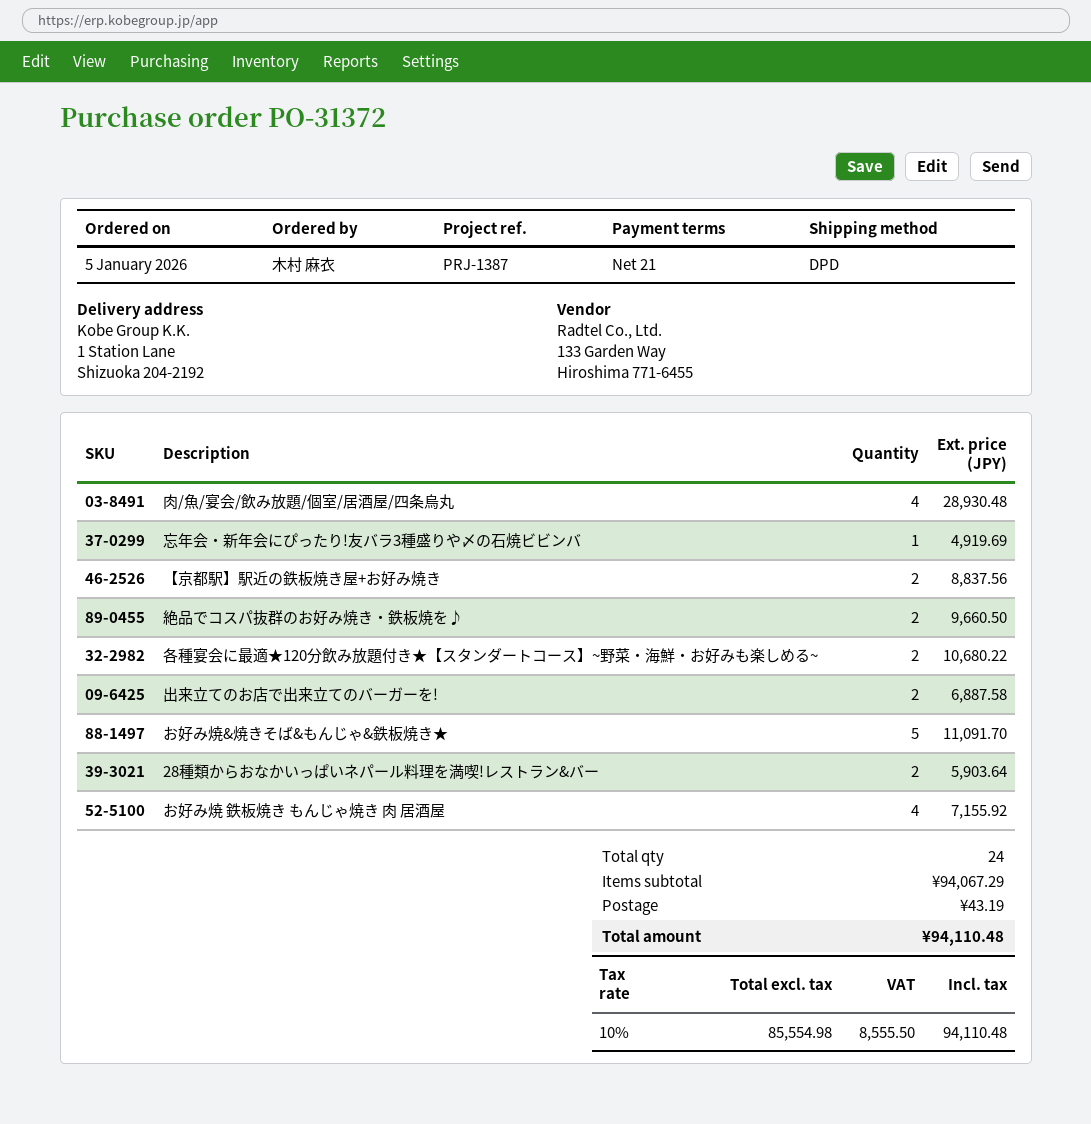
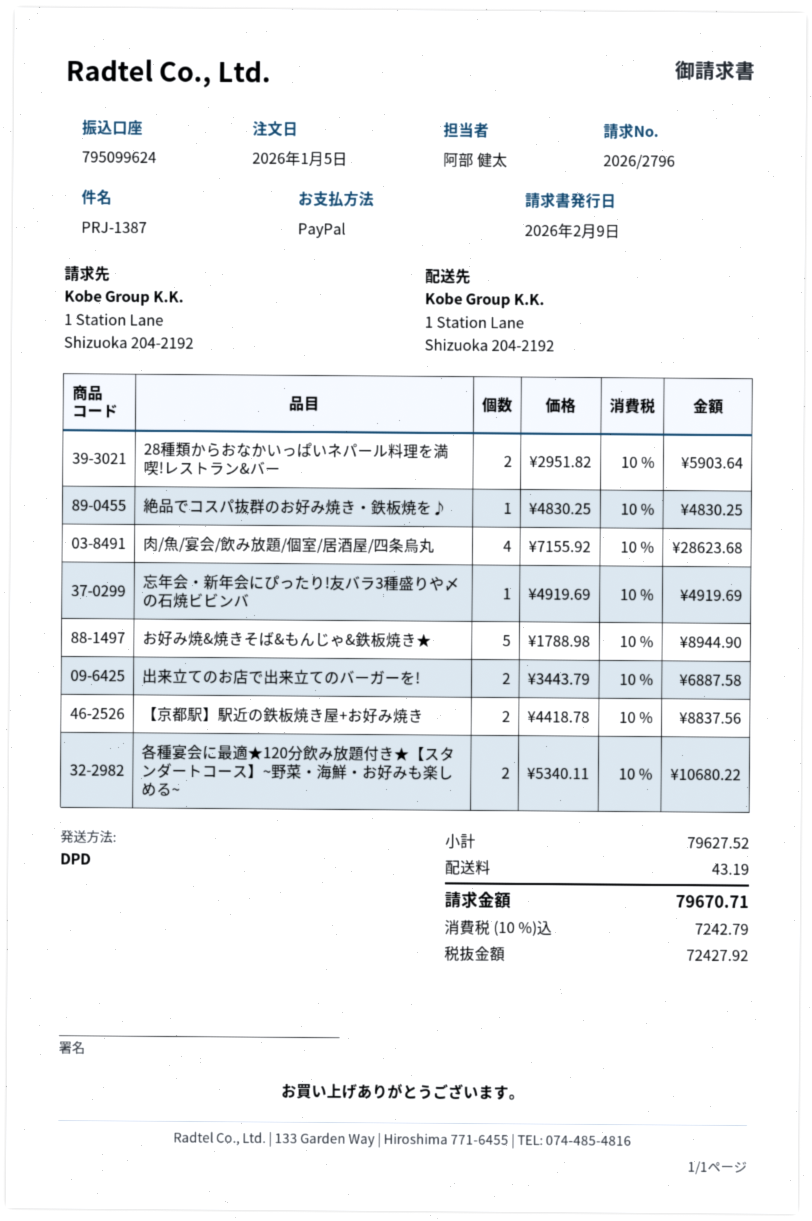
肉/魚/宴会/飲み放題/個室/居酒屋/四条烏丸: 4 for 28930.48 -> 4 for 28623.68
絶品でコスパ抜群のお好み焼き・鉄板焼を♪: 2 for 9660.50 -> 1 for 4830.25
お好み焼&焼きそば&もんじゃ&鉄板焼き★: 5 for 11091.70 -> 5 for 8944.90
お好み焼 鉄板焼き もんじゃ焼き 肉 居酒屋: 4 for 7155.92 -> none
subtotal: 94067.29 -> 79627.52
net: 85554.98 -> 72427.92
tax: 10% = 8555.50 -> 10% = 7242.79
total: 94110.48 -> 79670.71

